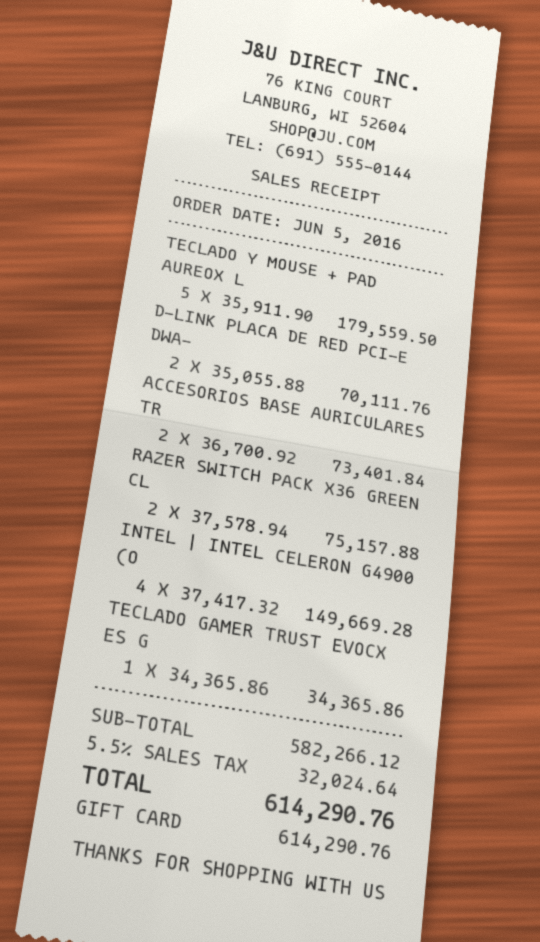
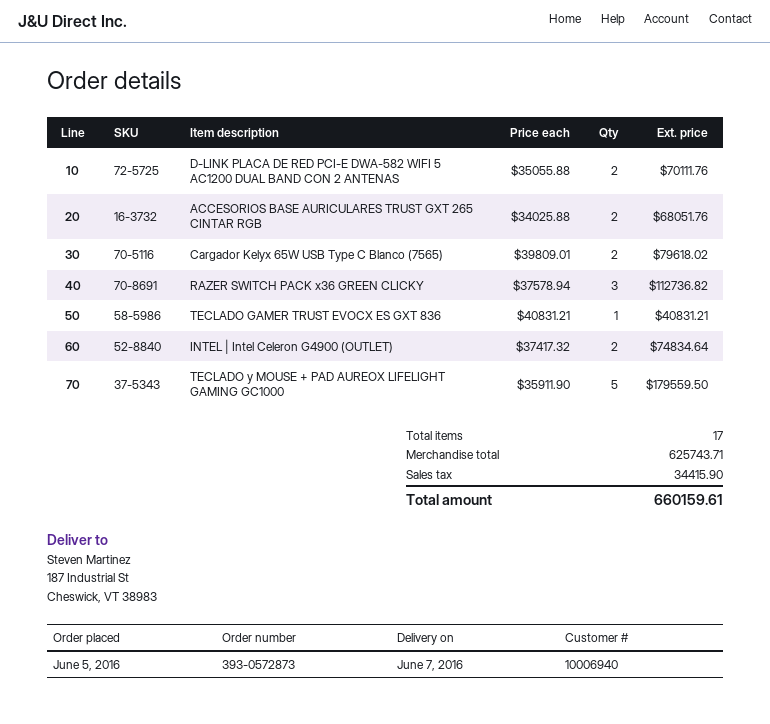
ACCESORIOS BASE AURICULARES TR: 2 x 36700.92 = 73401.84 -> 2 x 34025.88 = 68051.76
RAZER SWITCH PACK X36 GREEN CL: 2 x 37578.94 = 75157.88 -> 3 x 37578.94 = 112736.82
INTEL | INTEL CELERON G4900 (O: 4 x 37417.32 = 149669.28 -> 2 x 37417.32 = 74834.64
TECLADO GAMER TRUST EVOCX ES G: 1 x 34365.86 = 34365.86 -> 1 x 40831.21 = 40831.21
Cargador Kelyx 65W USB Type C Blanco (7565): none -> 2 x 39809.01 = 79618.02
subtotal: 582266.12 -> 625743.71
tax: 32024.64 -> 34415.90
total: 614290.76 -> 660159.61

